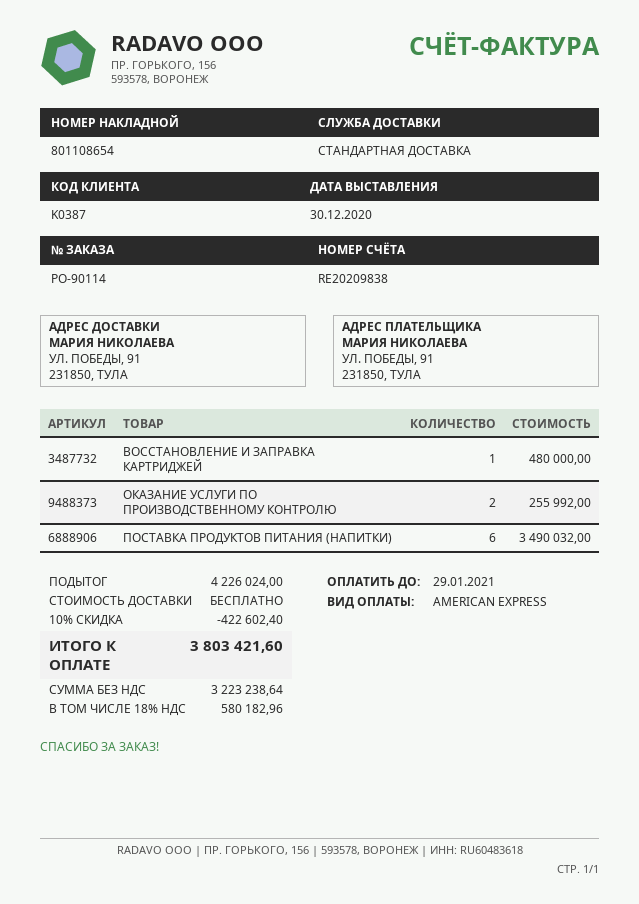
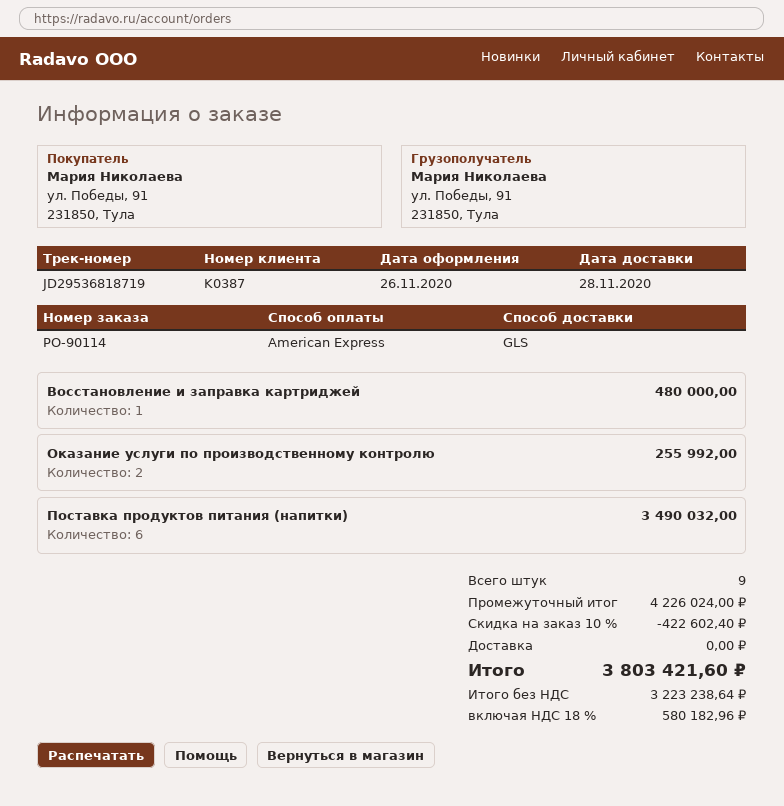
shipping method: standard -> GLS

